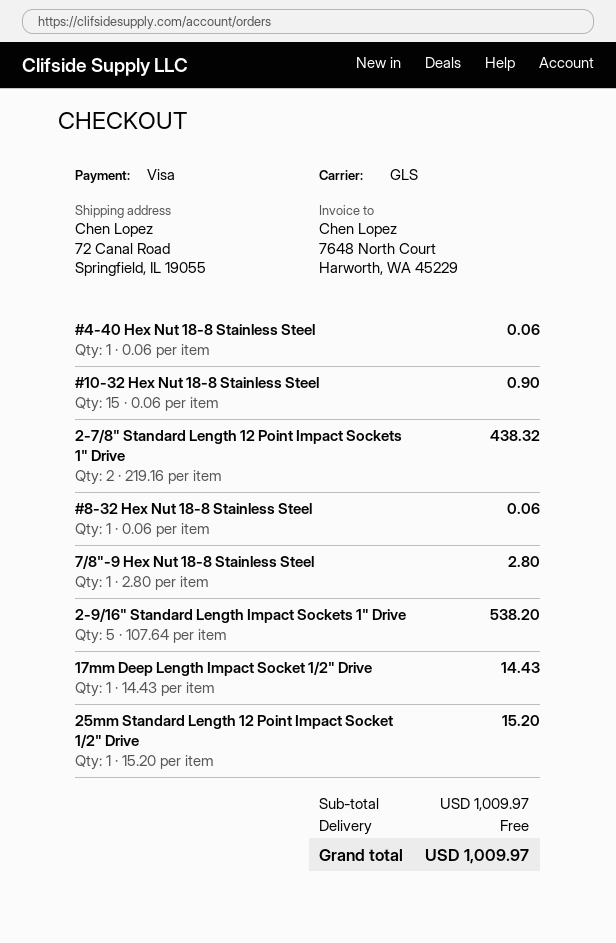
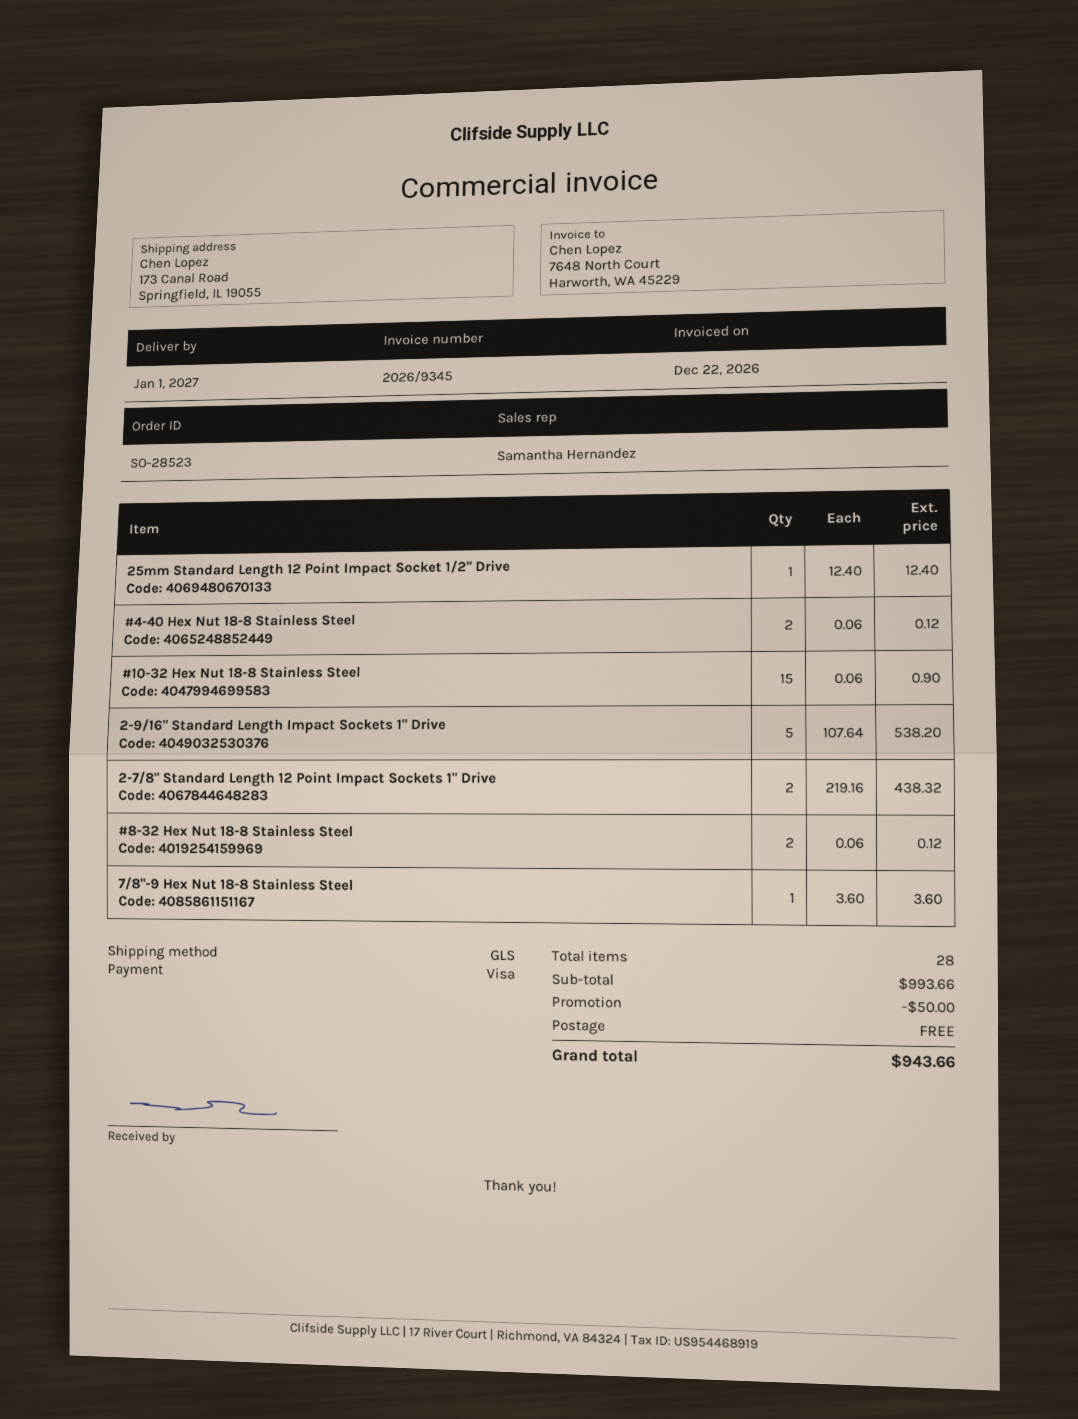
ship to: 72 Canal Road, Springfield, IL 19055 -> 173 Canal Road, Springfield, IL 19055
#4-40 Hex Nut 18-8 Stainless Steel: 1 x 0.06 = 0.06 -> 2 x 0.06 = 0.12
#8-32 Hex Nut 18-8 Stainless Steel: 1 x 0.06 = 0.06 -> 2 x 0.06 = 0.12
7/8"-9 Hex Nut 18-8 Stainless Steel: 1 x 2.80 = 2.80 -> 1 x 3.60 = 3.60
17mm Deep Length Impact Socket 1/2" Drive: 1 x 14.43 = 14.43 -> none
25mm Standard Length 12 Point Impact Socket 1/2" Drive: 1 x 15.20 = 15.20 -> 1 x 12.40 = 12.40
subtotal: 1009.97 -> 993.66
discount: none -> 50.00
total: 1009.97 -> 943.66

